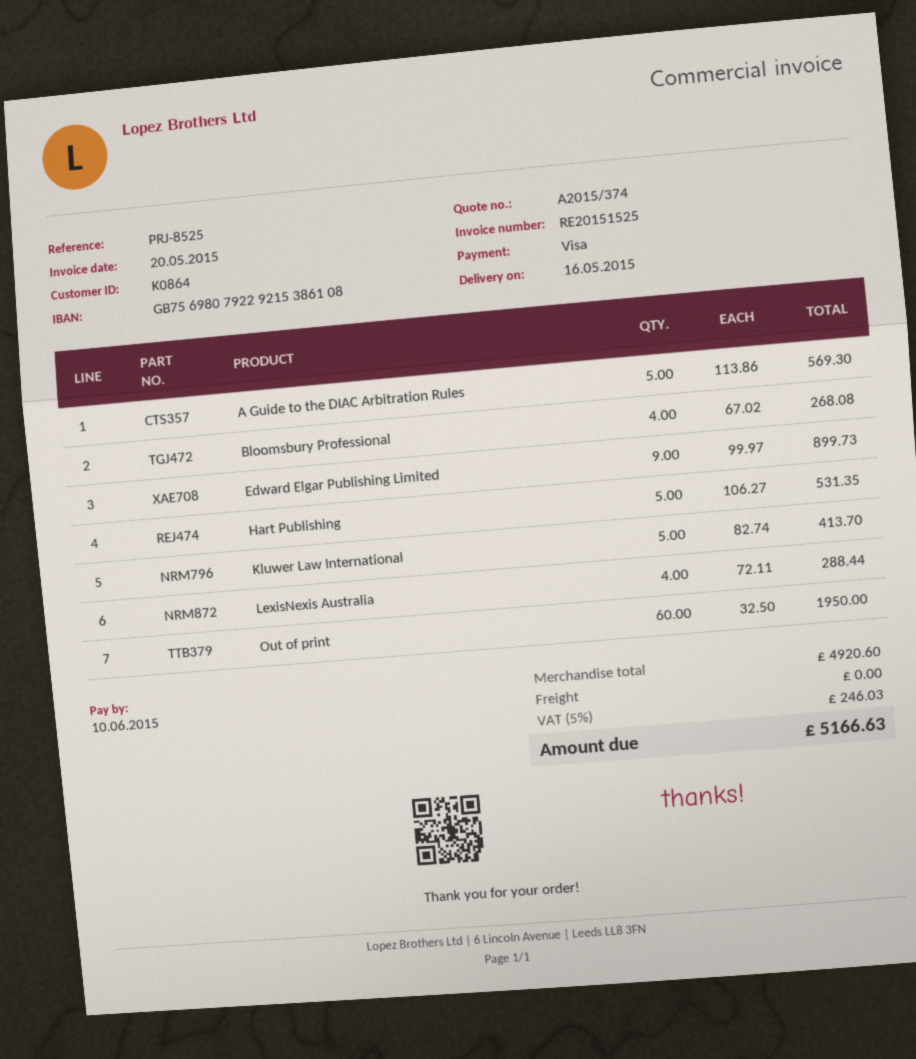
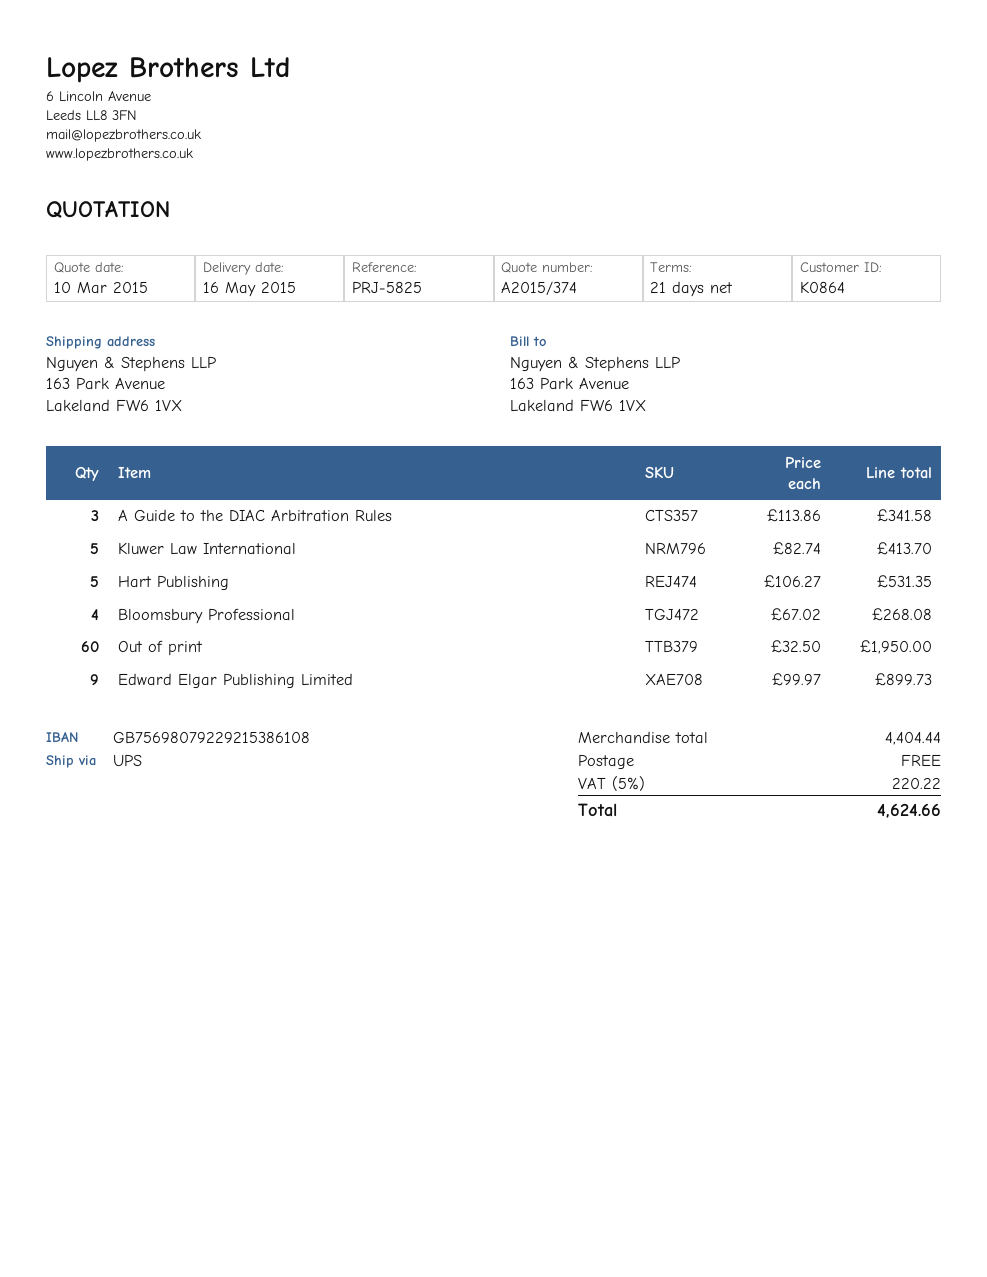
reference: PRJ-8525 -> PRJ-5825
A Guide to the DIAC Arbitration Rules: 5 x 113.86 = 569.30 -> 3 x 113.86 = 341.58
LexisNexis Australia: 4 x 72.11 = 288.44 -> none
subtotal: 4920.60 -> 4404.44
tax: 5% = 246.03 -> 5% = 220.22
total: 5166.63 -> 4624.66

